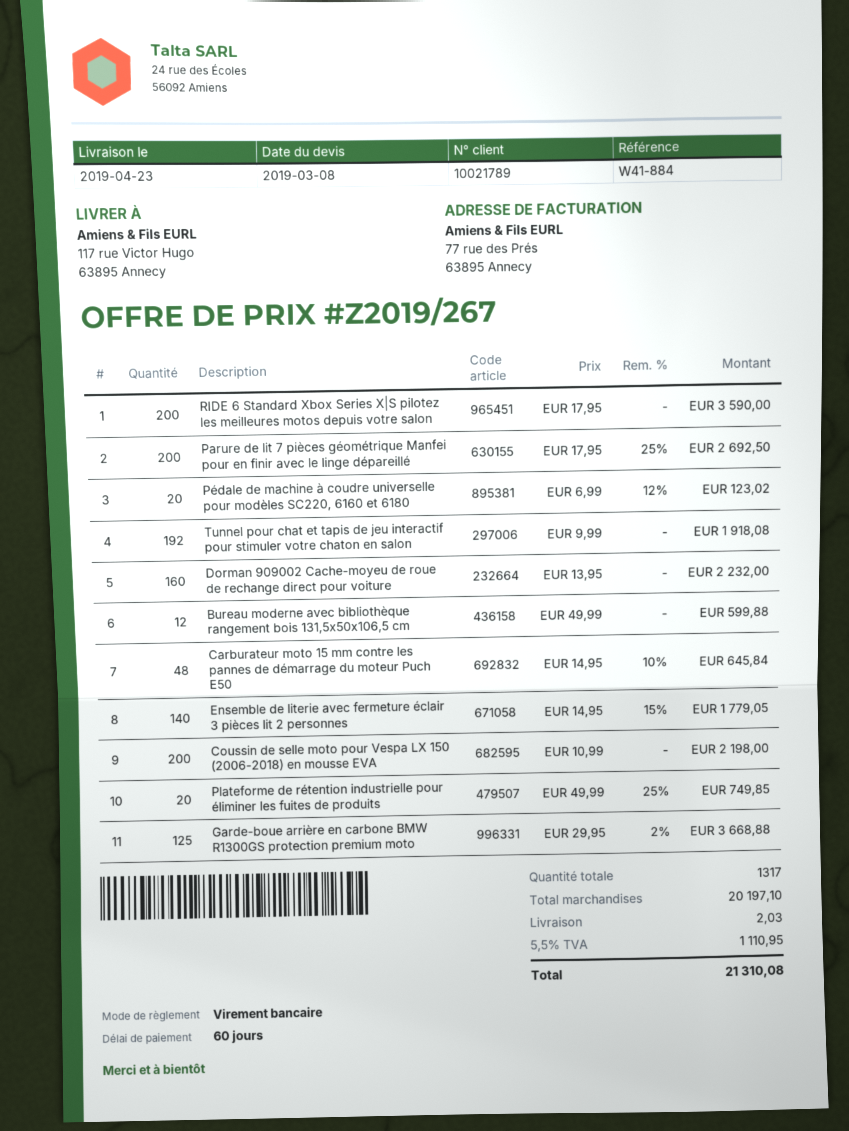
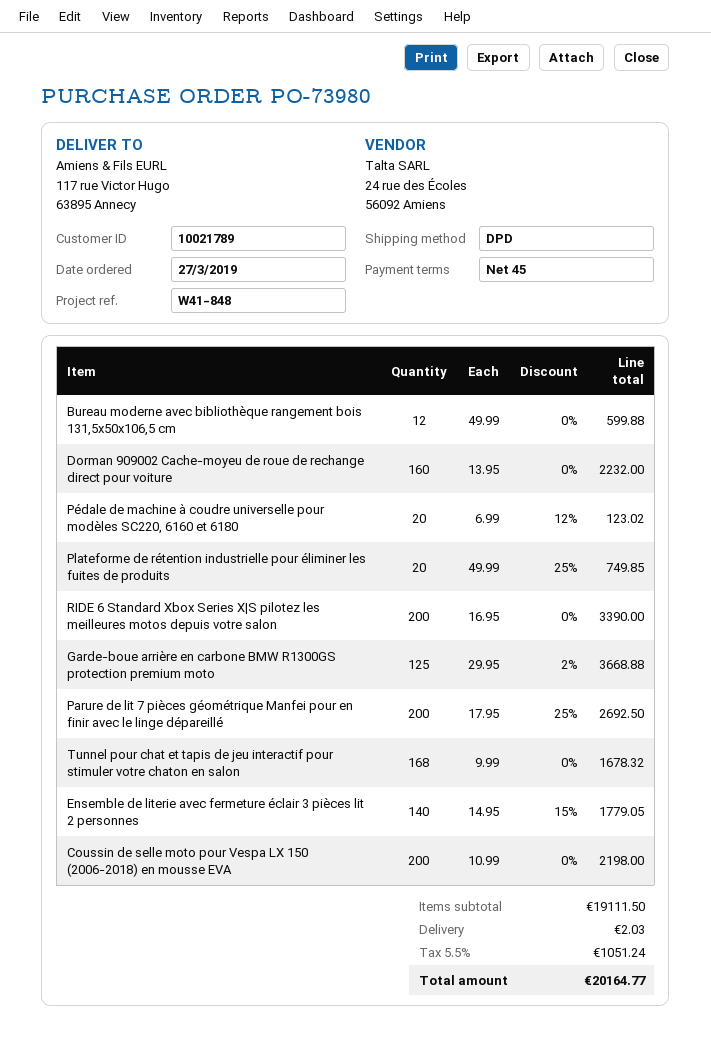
payment terms: 60 days -> 45 days
reference: W41-884 -> W41-848
RIDE 6 Standard Xbox Series X|S pilotez les meilleures motos depuis votre salon: 200 x 17.95 = 3590.00 -> 200 x 16.95 = 3390.00
Tunnel pour chat et tapis de jeu interactif pour stimuler votre chaton en salon: 192 x 9.99 = 1918.08 -> 168 x 9.99 = 1678.32
Carburateur moto 15 mm contre les pannes de démarrage du moteur Puch E50: 48 x 14.95 - 10% = 645.84 -> none
subtotal: 20197.10 -> 19111.50
tax: 5.5% = 1110.95 -> 5.5% = 1051.24
total: 21310.08 -> 20164.77

